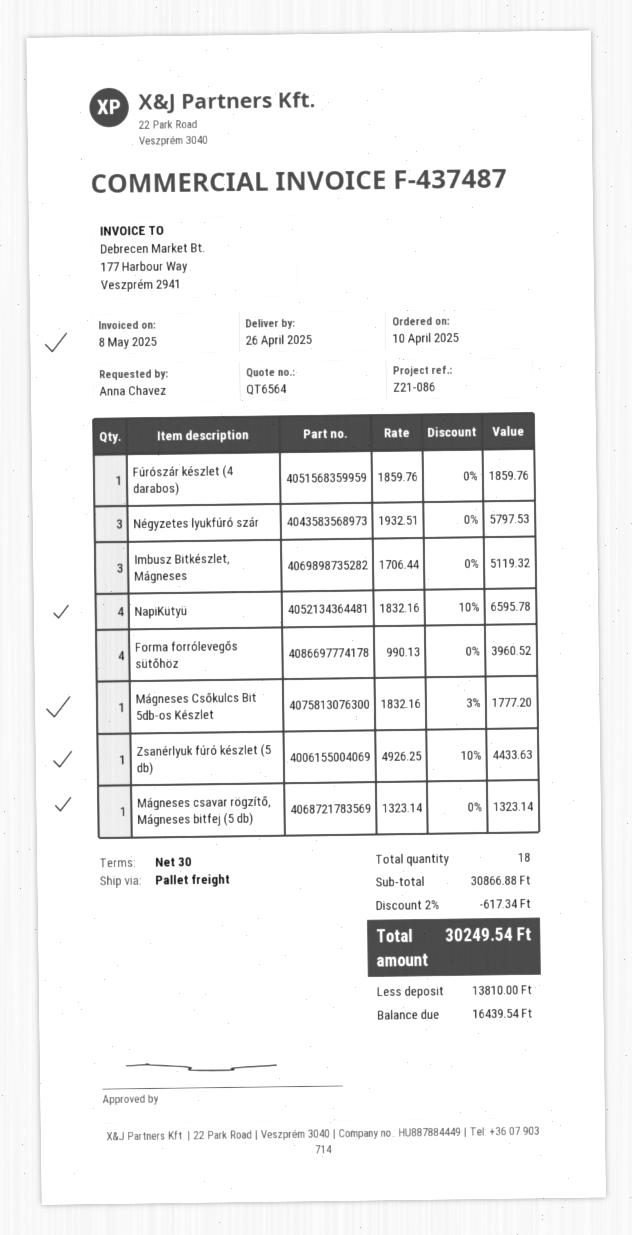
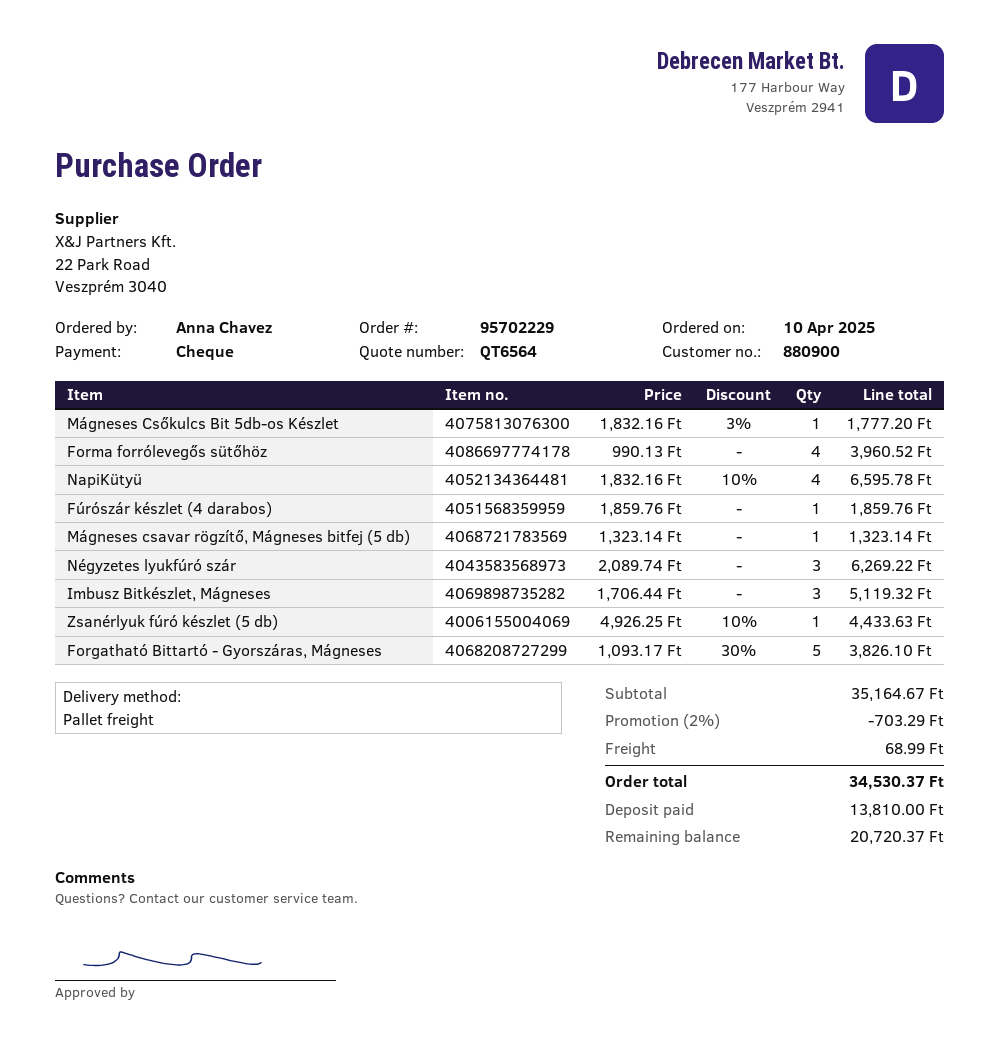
Négyzetes lyukfúró szár: 3 x 1932.51 = 5797.53 -> 3 x 2089.74 = 6269.22
Forgatható Bittartó - Gyorszáras, Mágneses: none -> 5 x 1093.17 - 30% = 3826.10
subtotal: 30866.88 -> 35164.67
discount: 2% = 617.34 -> 2% = 703.29
shipping: none -> 68.99
total: 30249.54 -> 34530.37
balance: 16439.54 -> 20720.37

